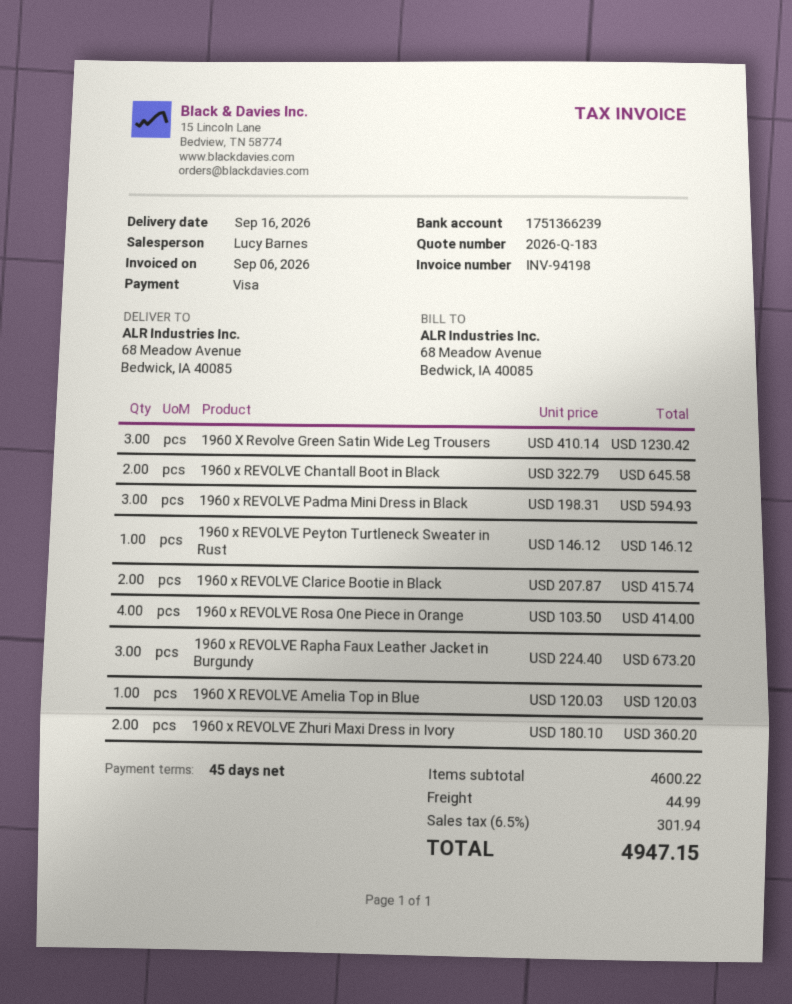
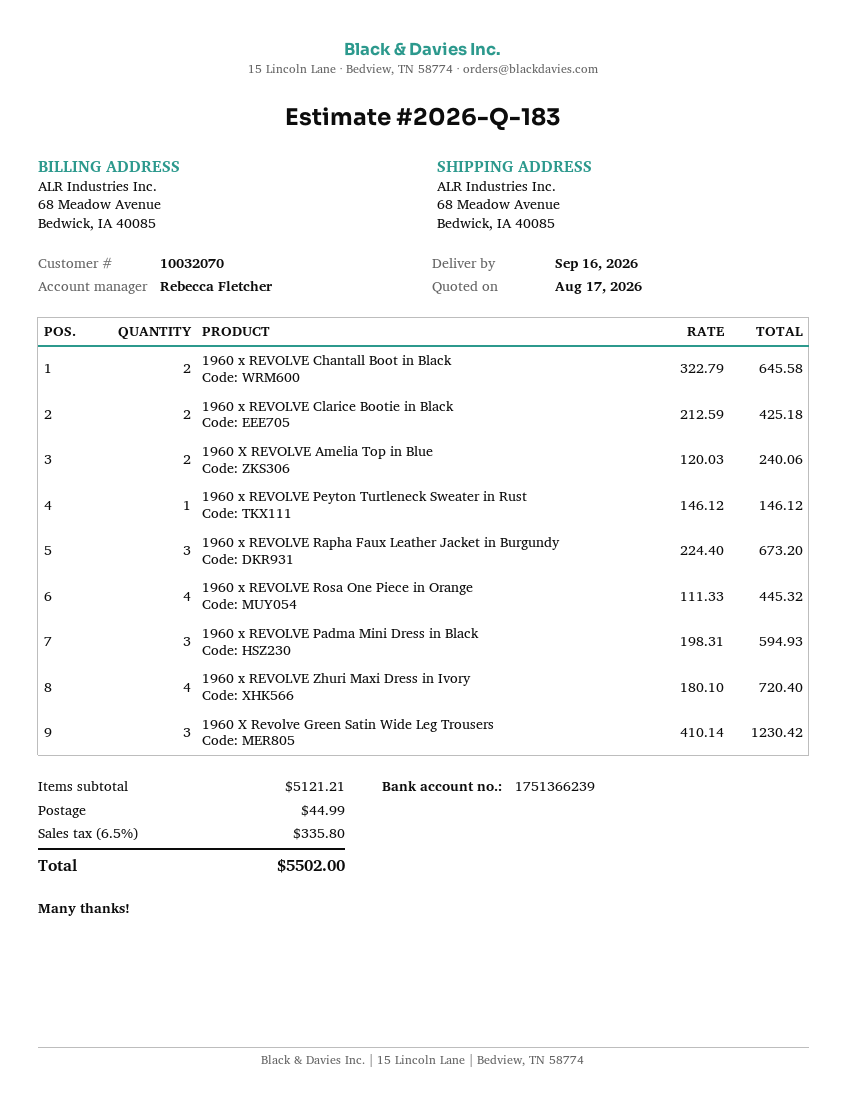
sales rep: Lucy Barnes -> Rebecca Fletcher
1960 x REVOLVE Clarice Bootie in Black: 2 x 207.87 = 415.74 -> 2 x 212.59 = 425.18
1960 x REVOLVE Rosa One Piece in Orange: 4 x 103.50 = 414.00 -> 4 x 111.33 = 445.32
1960 X REVOLVE Amelia Top in Blue: 1 x 120.03 = 120.03 -> 2 x 120.03 = 240.06
1960 x REVOLVE Zhuri Maxi Dress in Ivory: 2 x 180.10 = 360.20 -> 4 x 180.10 = 720.40
subtotal: 4600.22 -> 5121.21
tax: 6.5% = 301.94 -> 6.5% = 335.80
total: 4947.15 -> 5502.00

